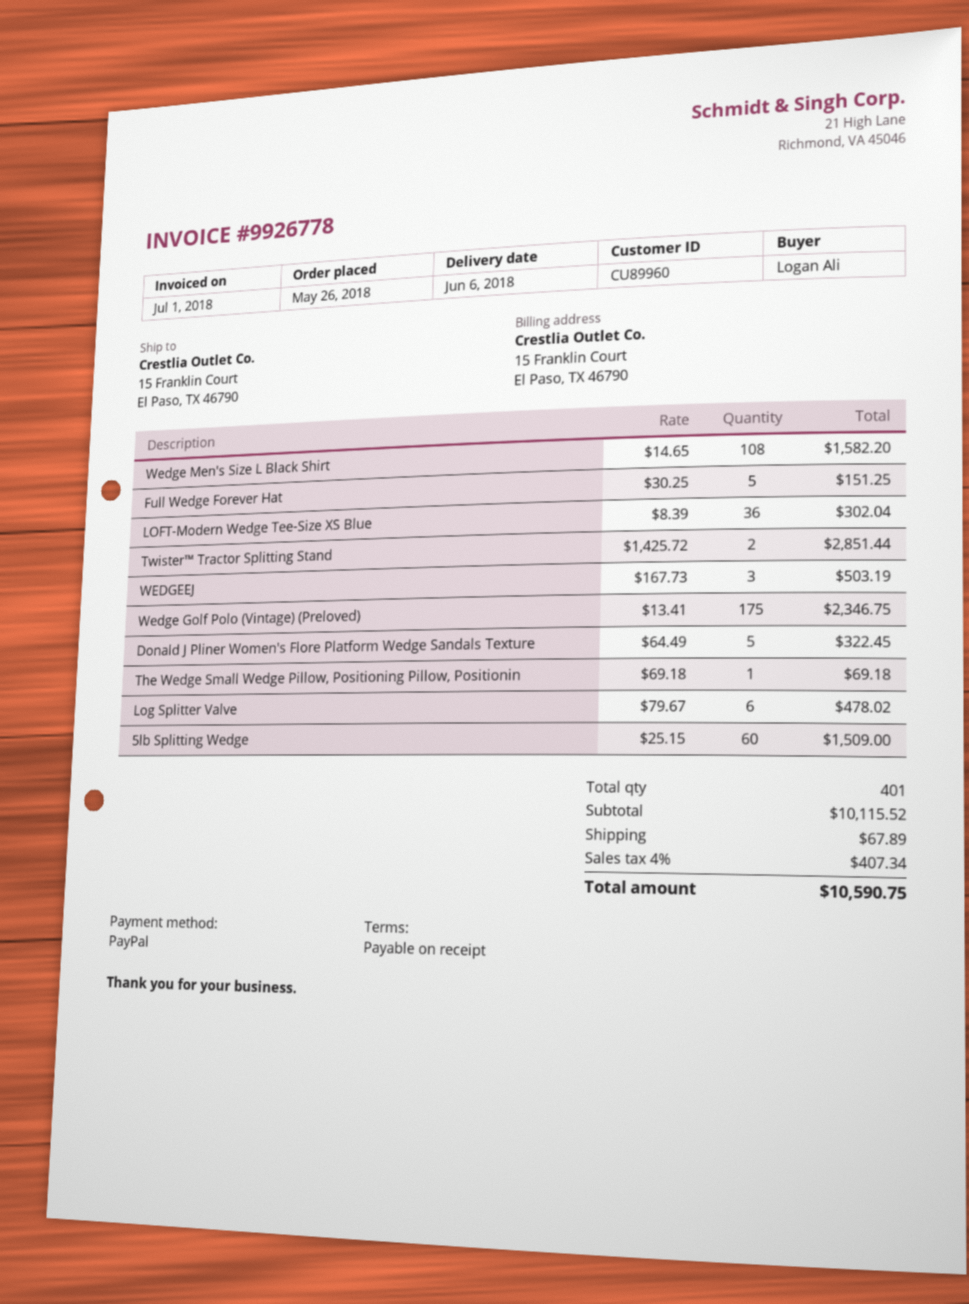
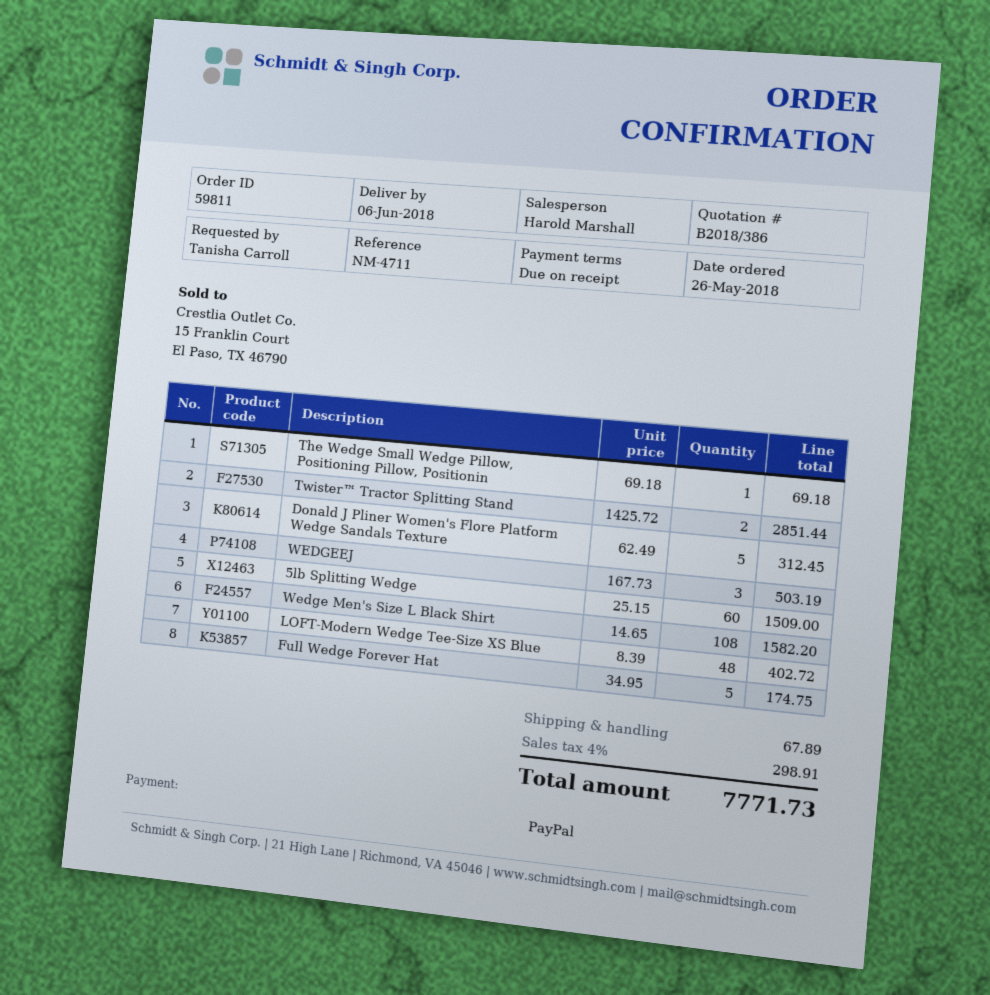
ordered by: Logan Ali -> Tanisha Carroll
Full Wedge Forever Hat: 5 x 30.25 = 151.25 -> 5 x 34.95 = 174.75
LOFT-Modern Wedge Tee-Size XS Blue: 36 x 8.39 = 302.04 -> 48 x 8.39 = 402.72
Wedge Golf Polo (Vintage) (Preloved): 175 x 13.41 = 2346.75 -> none
Donald J Pliner Women's Flore Platform Wedge Sandals Texture: 5 x 64.49 = 322.45 -> 5 x 62.49 = 312.45
Log Splitter Valve: 6 x 79.67 = 478.02 -> none
tax: 4% = 407.34 -> 4% = 298.91
total: 10590.75 -> 7771.73

